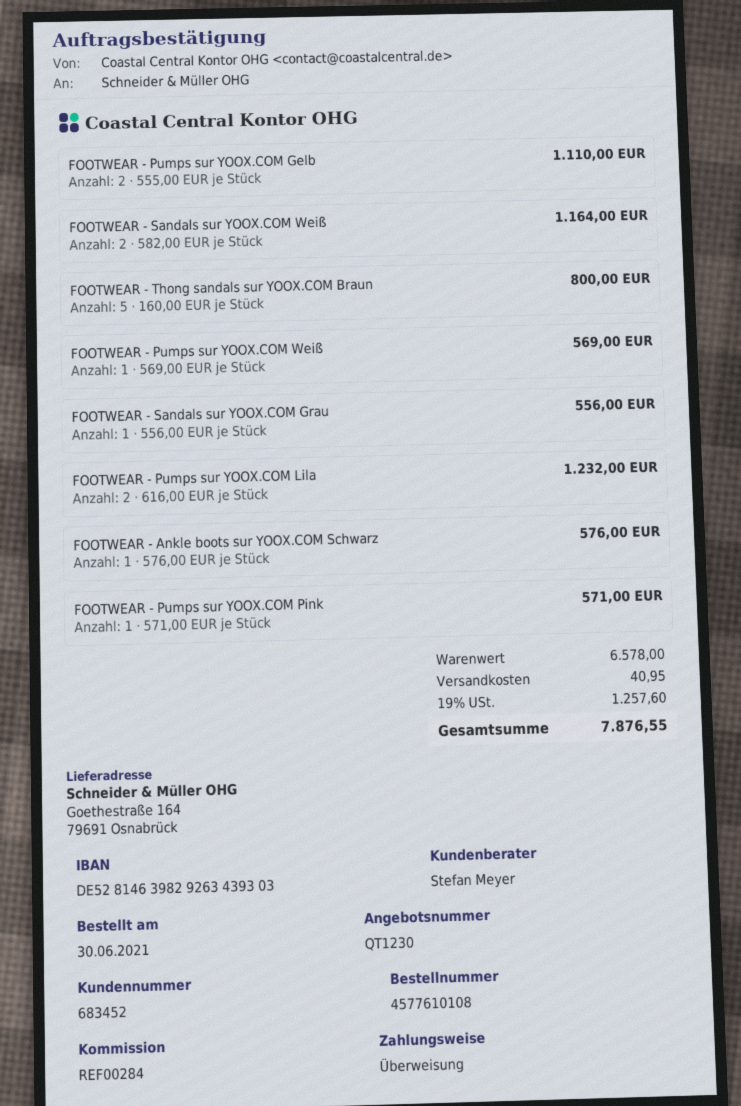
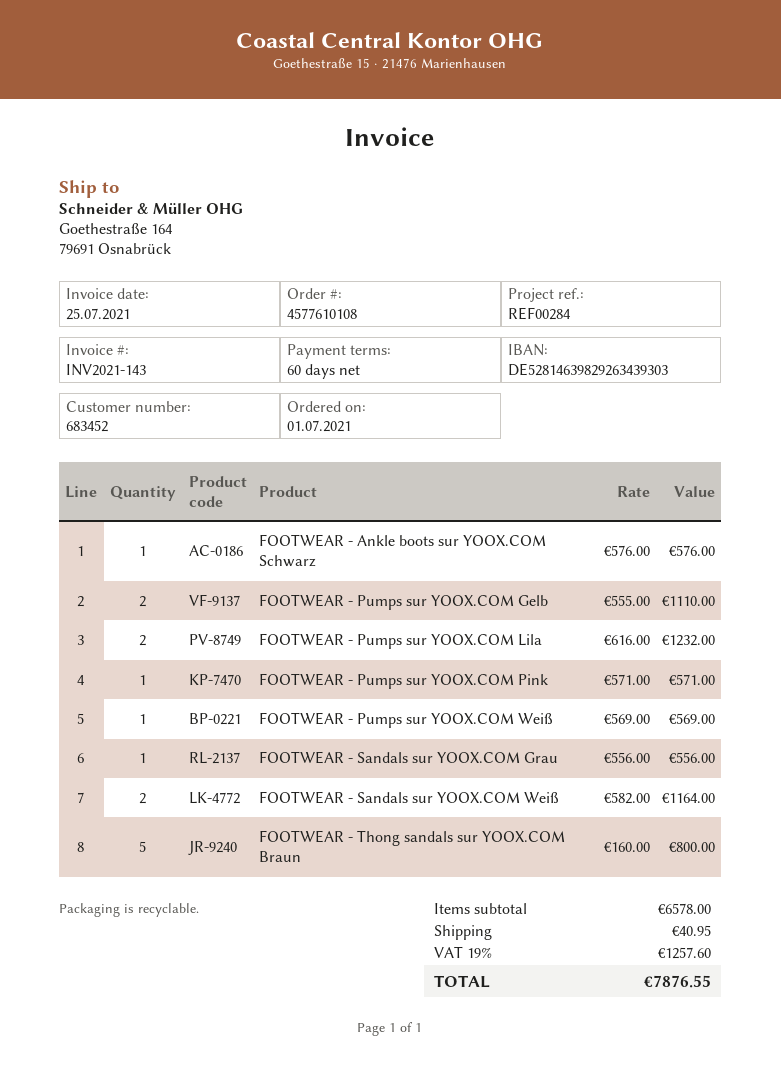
order date: 2021-06-30 -> 2021-07-01

